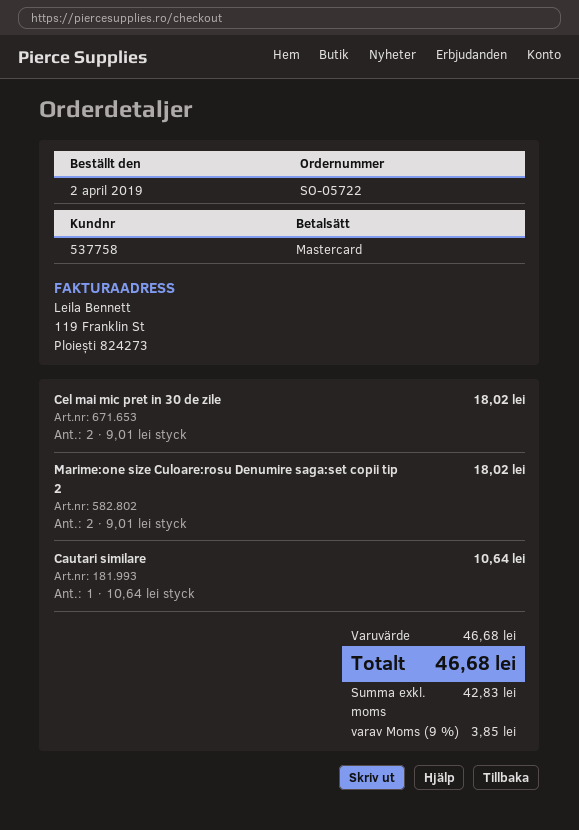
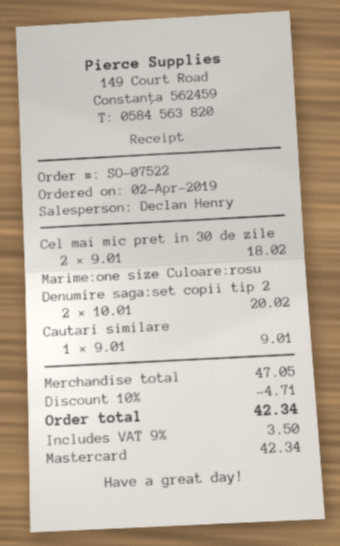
order number: SO-05722 -> SO-07522
Marime:one size Culoare:rosu Denumire saga:set copii tip 2: 2 x 9.01 = 18.02 -> 2 x 10.01 = 20.02
Cautari similare: 1 x 10.64 = 10.64 -> 1 x 9.01 = 9.01
subtotal: 46.68 -> 47.05
discount: none -> 10% = 4.71
tax: 9% = 3.85 -> 9% = 3.50
total: 46.68 -> 42.34

